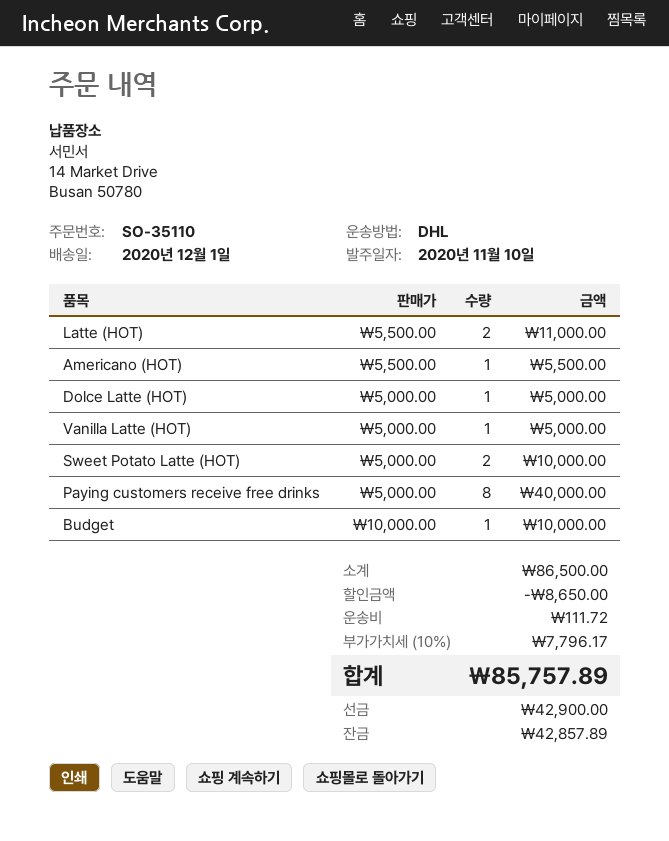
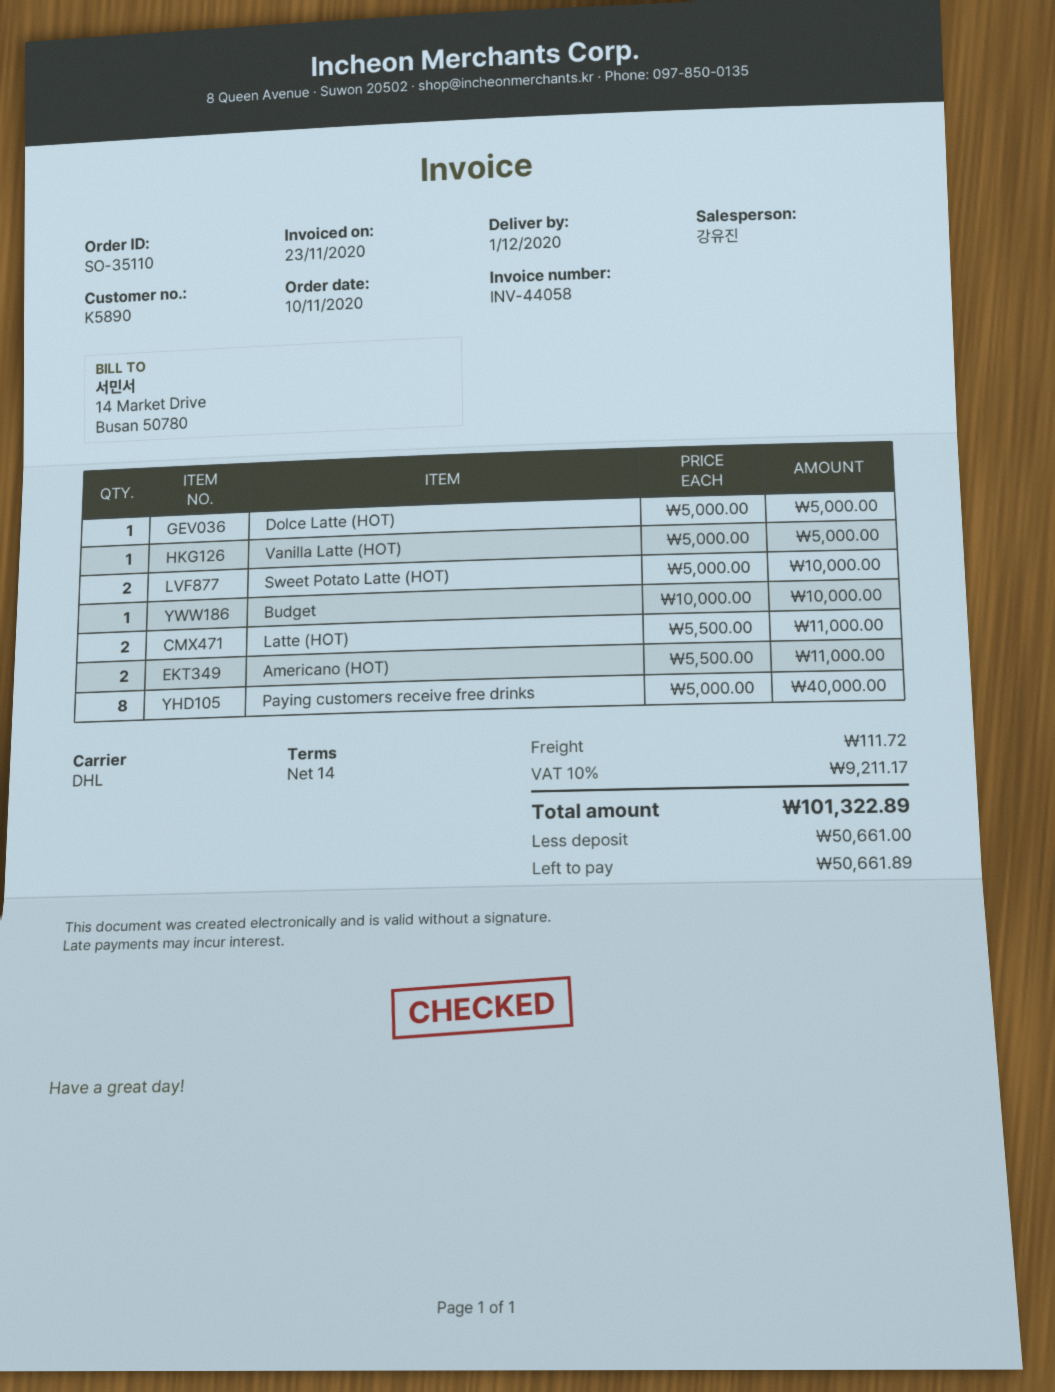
Americano (HOT): 1 x 5500.00 = 5500.00 -> 2 x 5500.00 = 11000.00
discount: 8650.00 -> none
tax: 10% = 7796.17 -> 10% = 9211.17
total: 85757.89 -> 101322.89
deposit: 42900.00 -> 50661.00
balance: 42857.89 -> 50661.89

